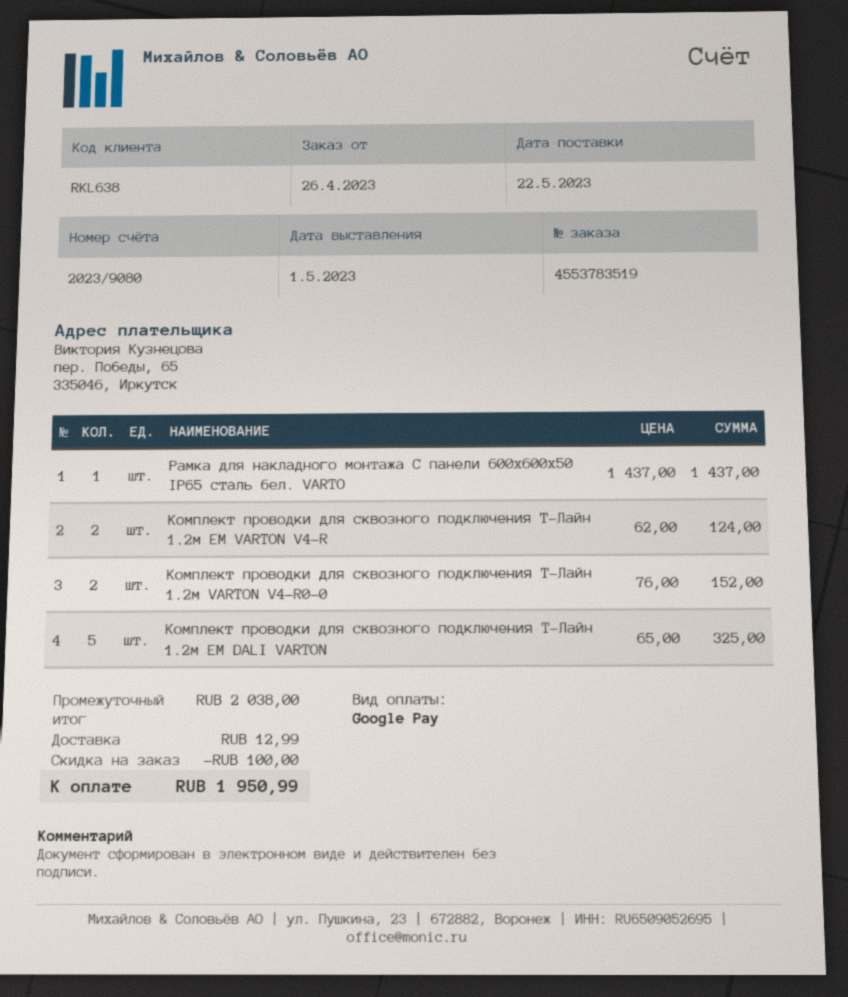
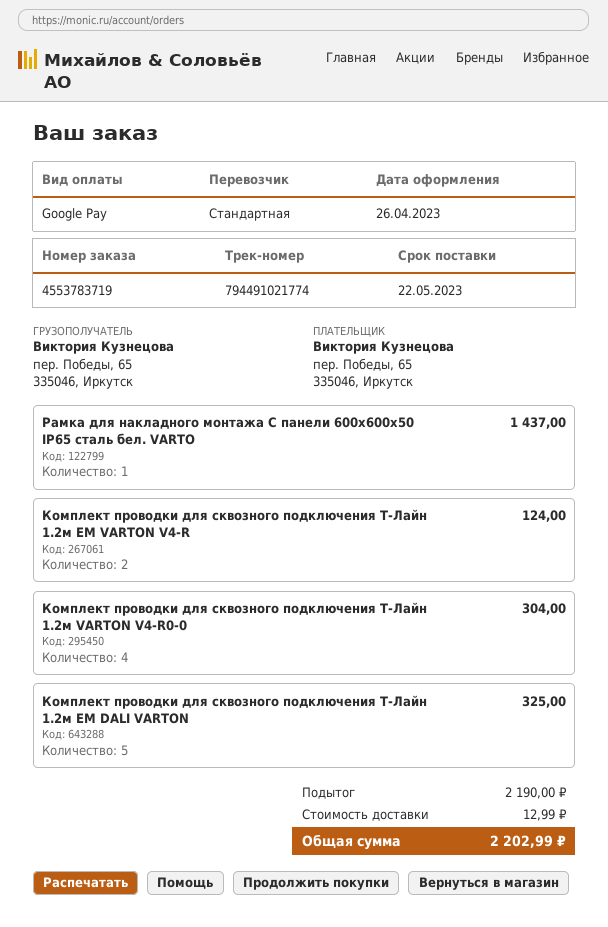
order number: 4553783519 -> 4553783719
Комплект проводки для сквозного подключения Т-Лайн 1.2м VARTON V4-R0-0: 2 for 152.00 -> 4 for 304.00
subtotal: 2038.00 -> 2190.00
discount: 100.00 -> none
total: 1950.99 -> 2202.99

